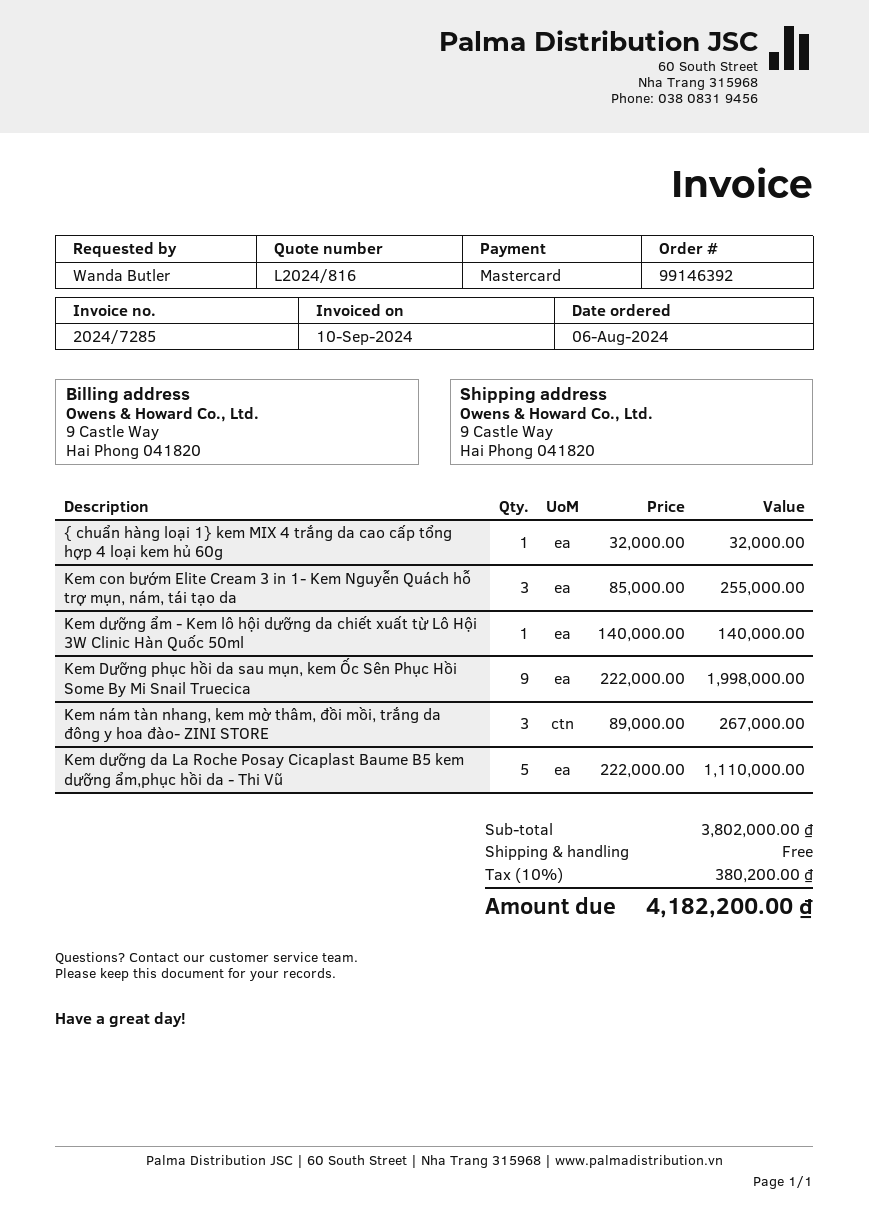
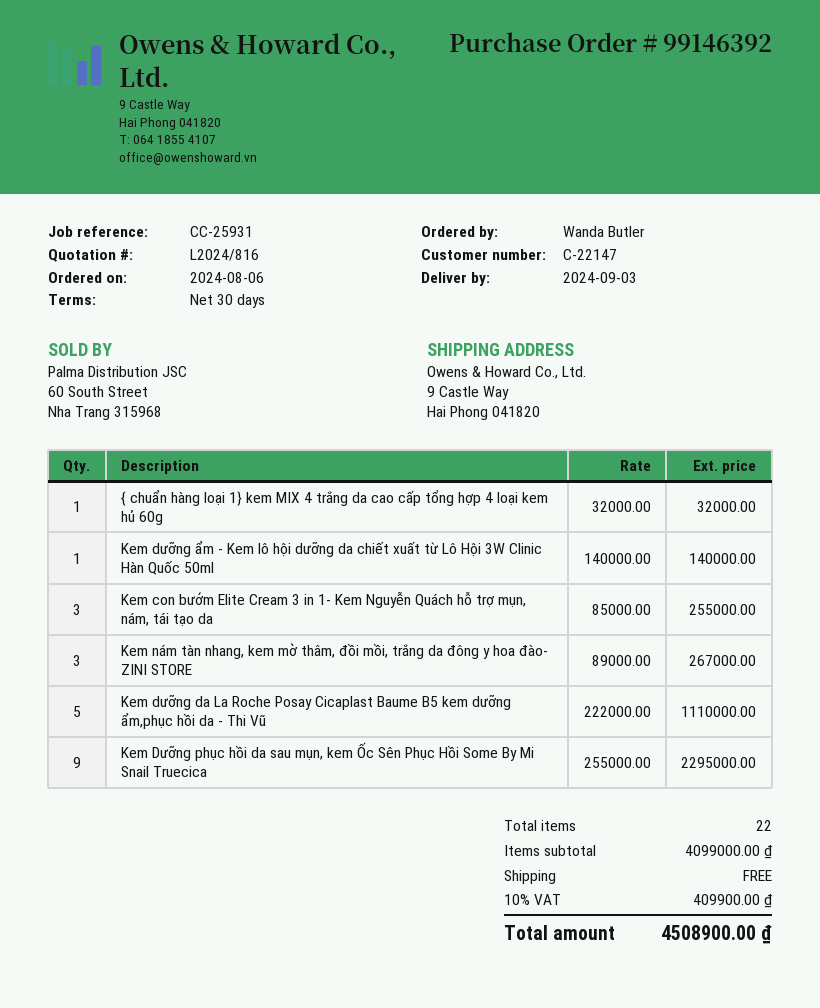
Kem Dưỡng phục hồi da sau mụn, kem Ốc Sên Phục Hồi Some By Mi Snail Truecica: 9 x 222000.00 = 1998000.00 -> 9 x 255000.00 = 2295000.00
subtotal: 3802000.00 -> 4099000.00
tax: 10% = 380200.00 -> 10% = 409900.00
total: 4182200.00 -> 4508900.00

